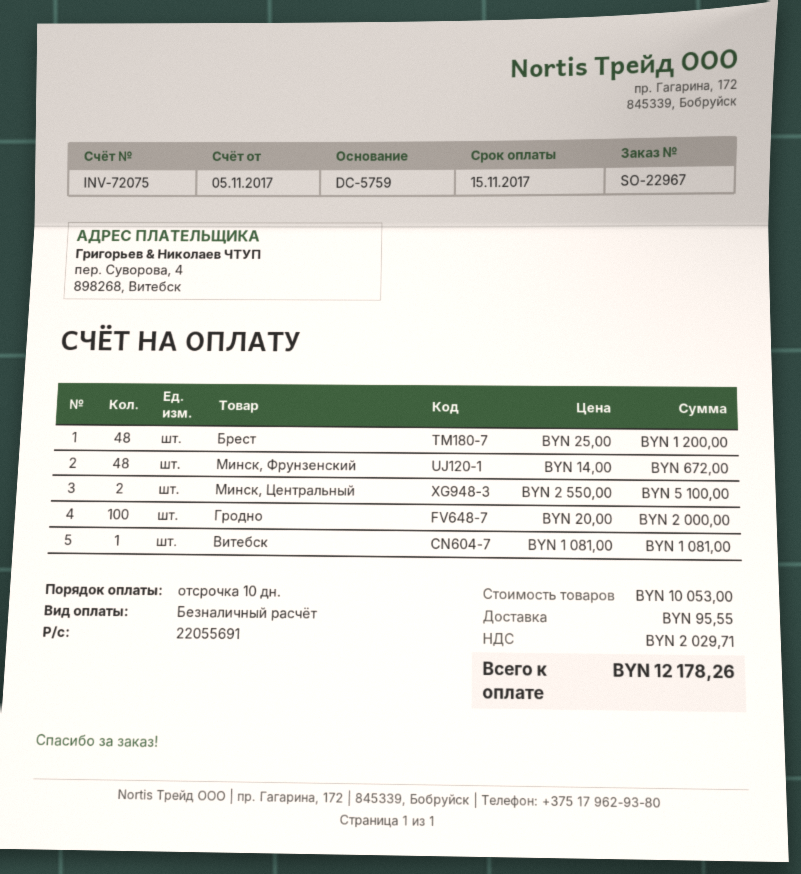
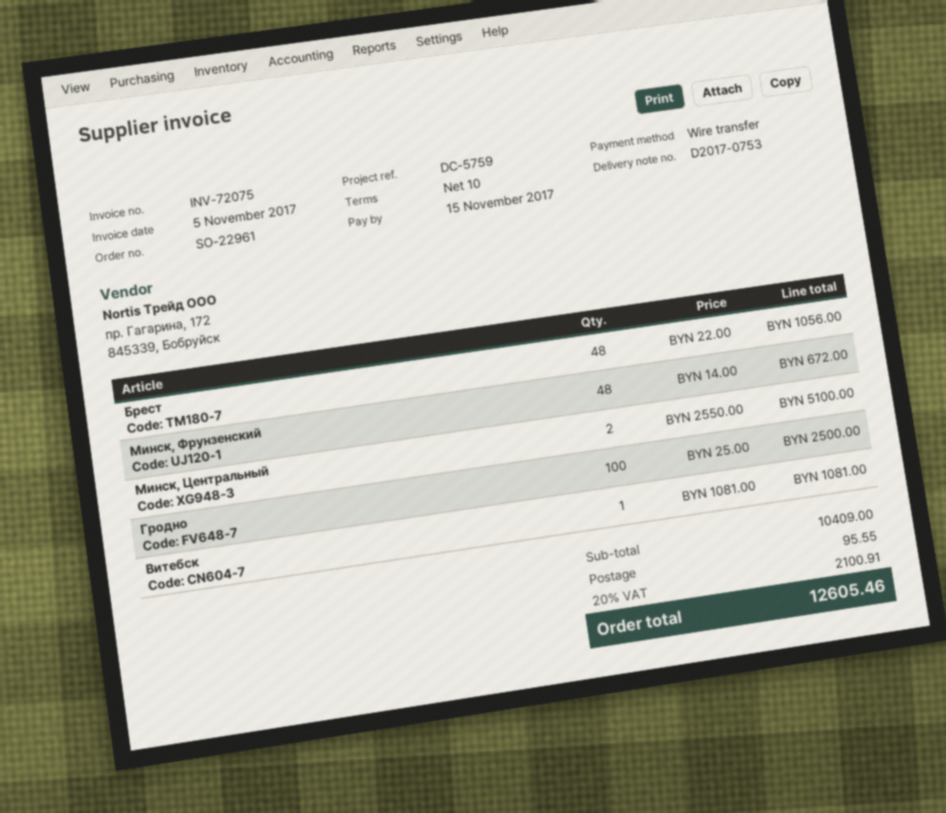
order number: SO-22967 -> SO-22961
Брест: 48 x 25.00 = 1200.00 -> 48 x 22.00 = 1056.00
Гродно: 100 x 20.00 = 2000.00 -> 100 x 25.00 = 2500.00
subtotal: 10053.00 -> 10409.00
tax: 2029.71 -> 2100.91
total: 12178.26 -> 12605.46

